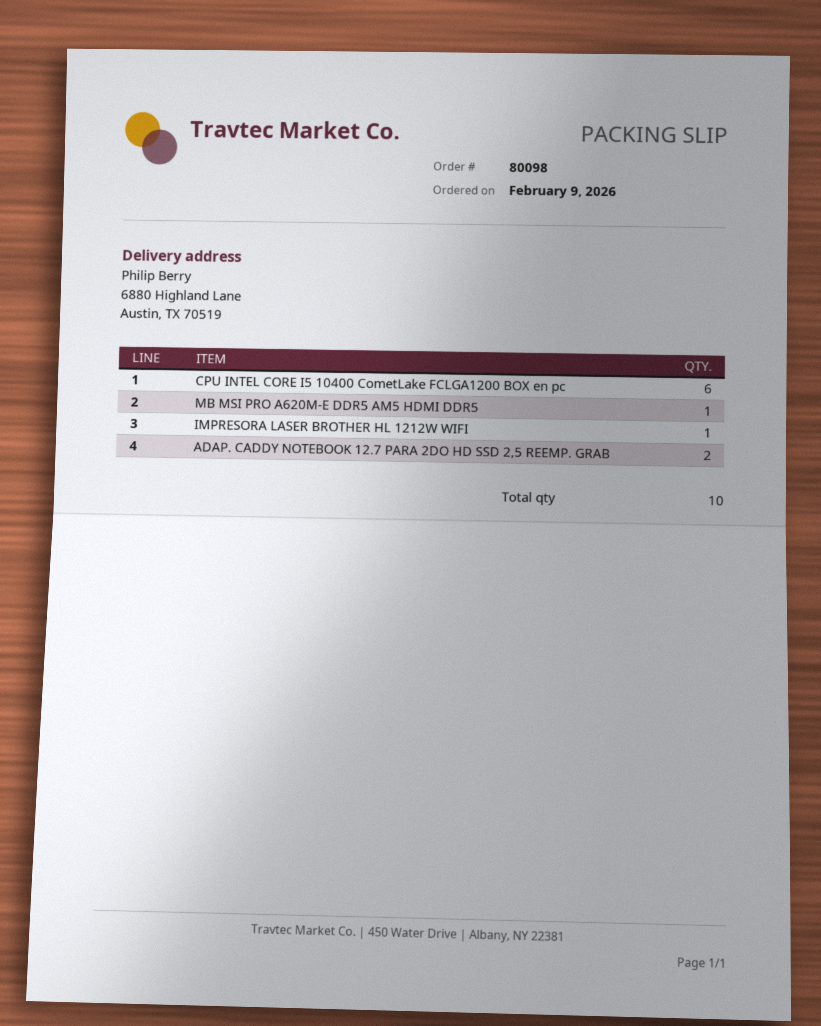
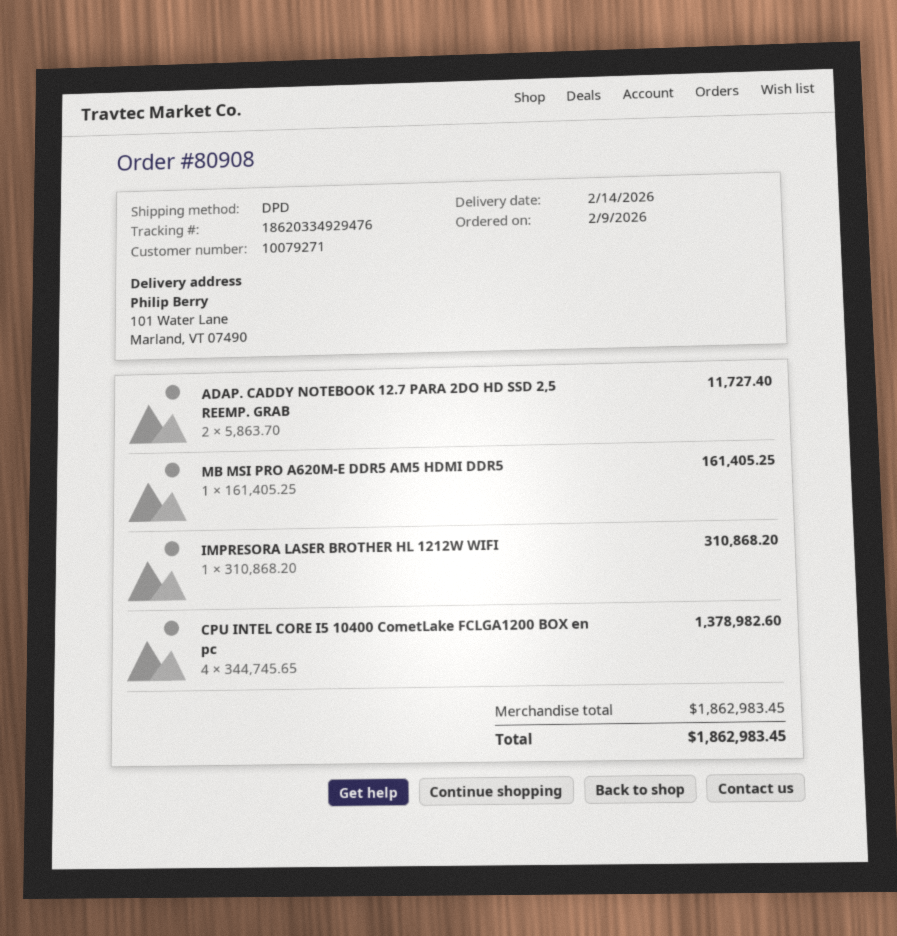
order number: 80098 -> 80908
ship to: 6880 Highland Lane, Austin, TX 70519 -> 101 Water Lane, Marland, VT 07490
CPU INTEL CORE I5 10400 CometLake FCLGA1200 BOX en pc: 6 -> 4

